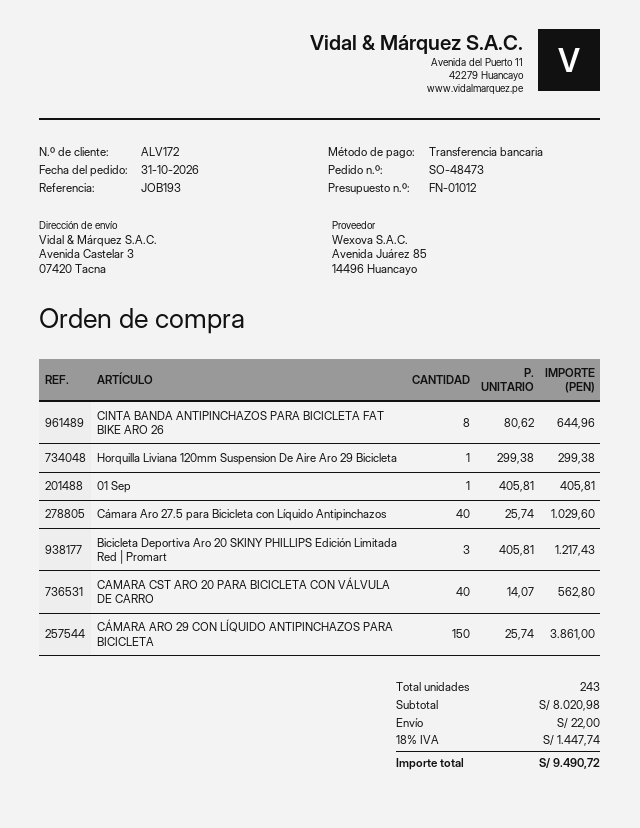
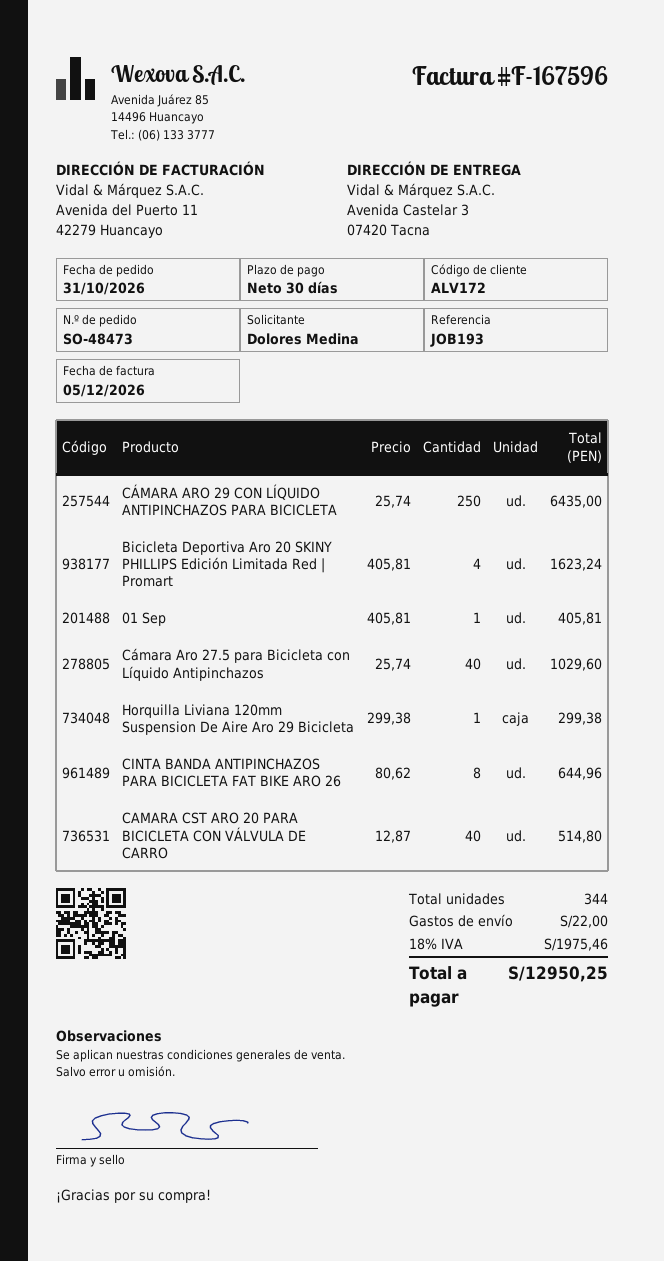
Bicicleta Deportiva Aro 20 SKINY PHILLIPS Edición Limitada Red | Promart: 3 x 405.81 = 1217.43 -> 4 x 405.81 = 1623.24
CAMARA CST ARO 20 PARA BICICLETA CON VÁLVULA DE CARRO: 40 x 14.07 = 562.80 -> 40 x 12.87 = 514.80
CÁMARA ARO 29 CON LÍQUIDO ANTIPINCHAZOS PARA BICICLETA: 150 x 25.74 = 3861.00 -> 250 x 25.74 = 6435.00
total quantity: 243 -> 344
tax: 18% = 1447.74 -> 18% = 1975.46
total: 9490.72 -> 12950.25

